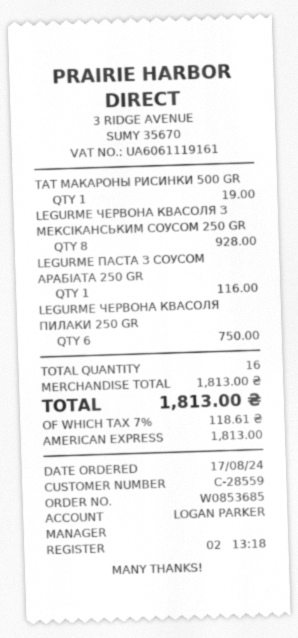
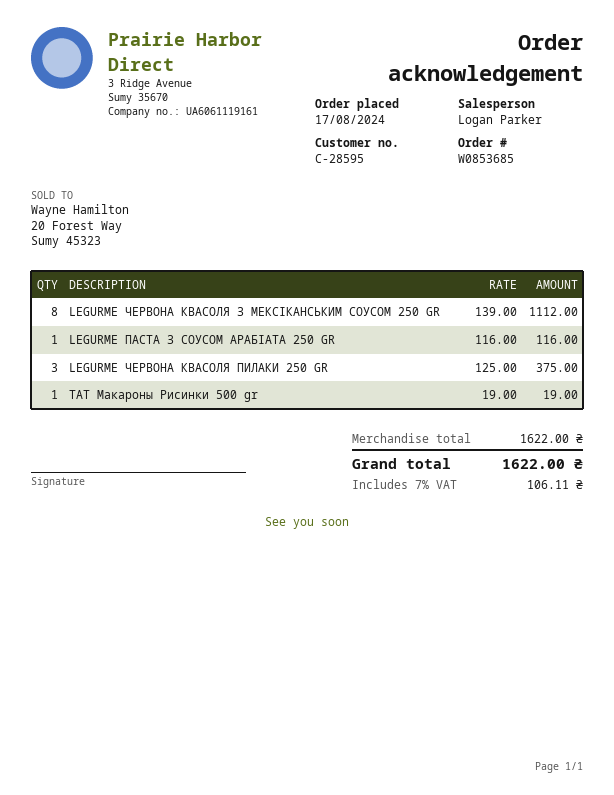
customer number: C-28559 -> C-28595
LEGURME ЧЕРВОНА КВАСОЛЯ З МЕКСІКАНСЬКИМ СОУСОМ 250 GR: 8 for 928.00 -> 8 for 1112.00
LEGURME ЧЕРВОНА КВАСОЛЯ ПИЛАКИ 250 GR: 6 for 750.00 -> 3 for 375.00
subtotal: 1813.00 -> 1622.00
tax: 7% = 118.61 -> 7% = 106.11
total: 1813.00 -> 1622.00

